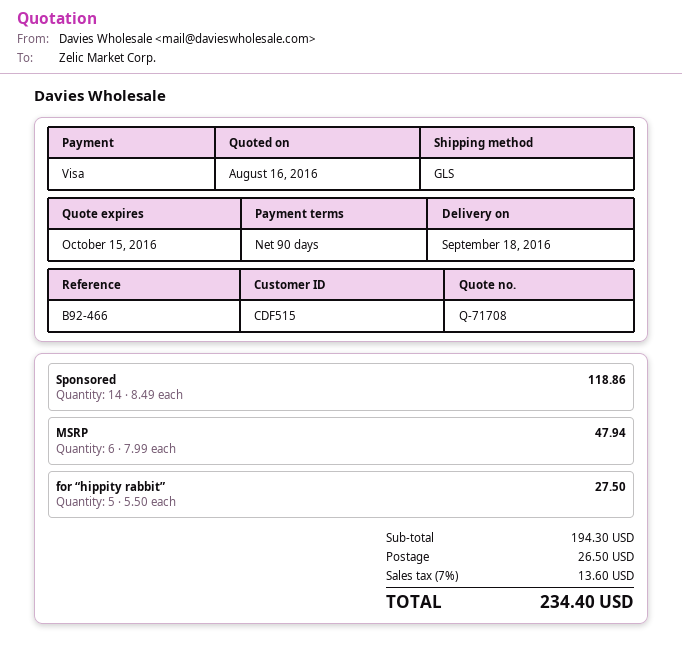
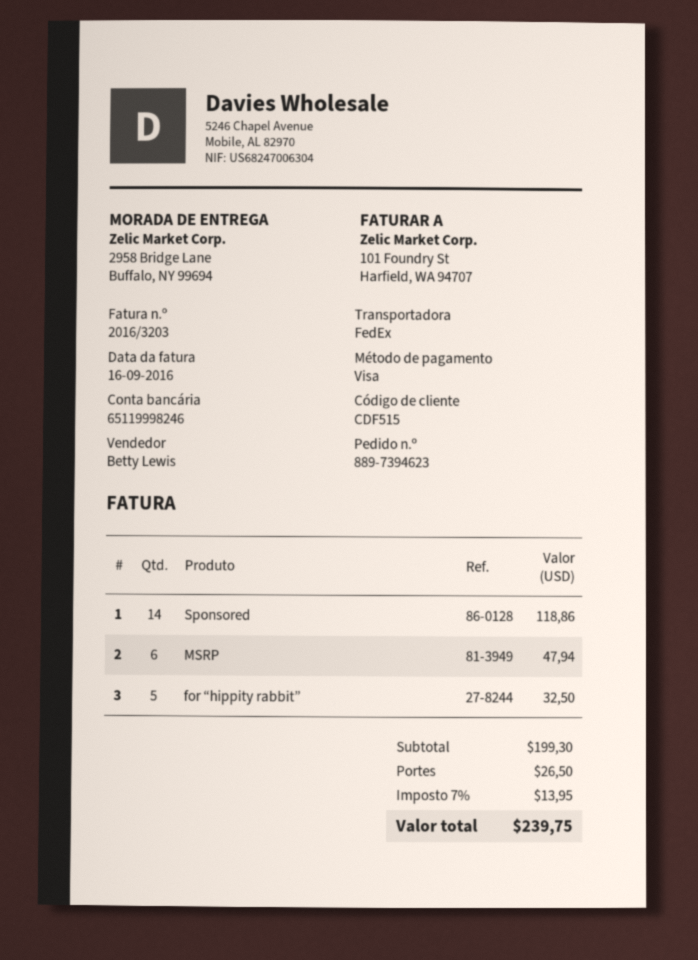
shipping method: GLS -> FedEx
for “hippity rabbit”: 5 for 27.50 -> 5 for 32.50
subtotal: 194.30 -> 199.30
tax: 7% = 13.60 -> 7% = 13.95
total: 234.40 -> 239.75

